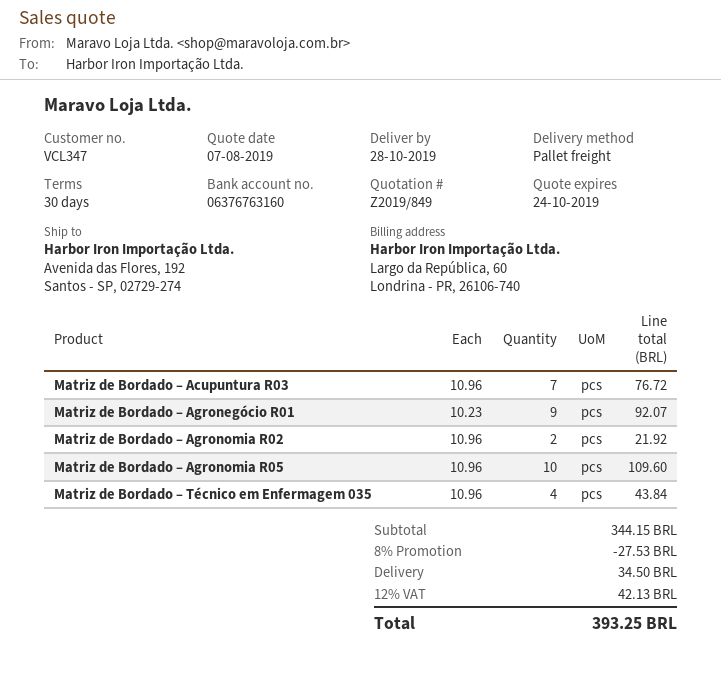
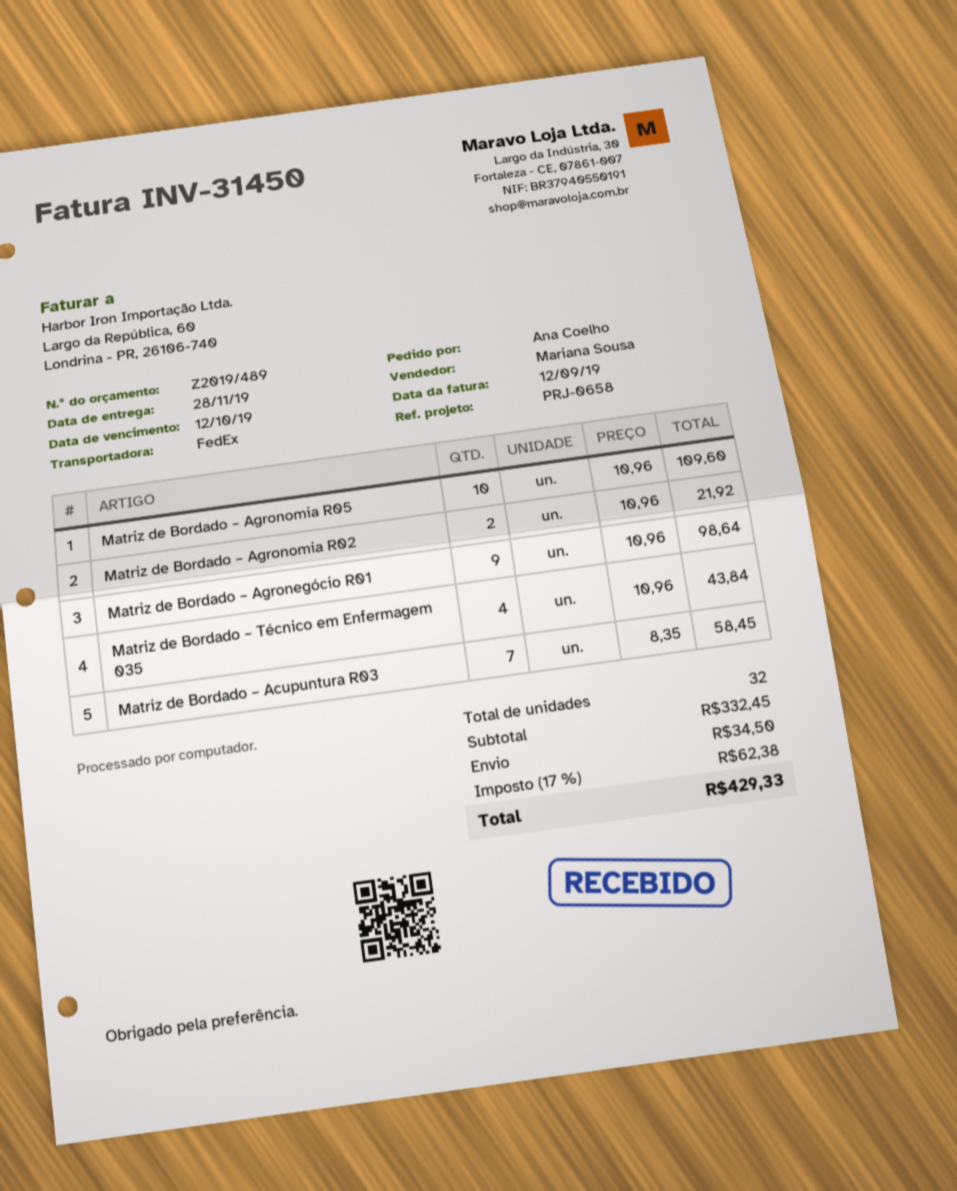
quote number: Z2019/849 -> Z2019/489
delivery date: 2019-10-28 -> 2019-11-28
shipping method: pallet freight -> FedEx
Matriz de Bordado – Acupuntura R03: 7 x 10.96 = 76.72 -> 7 x 8.35 = 58.45
Matriz de Bordado – Agronegócio R01: 9 x 10.23 = 92.07 -> 9 x 10.96 = 98.64
subtotal: 344.15 -> 332.45
discount: 8% = 27.53 -> none
tax: 12% = 42.13 -> 17% = 62.38
total: 393.25 -> 429.33

